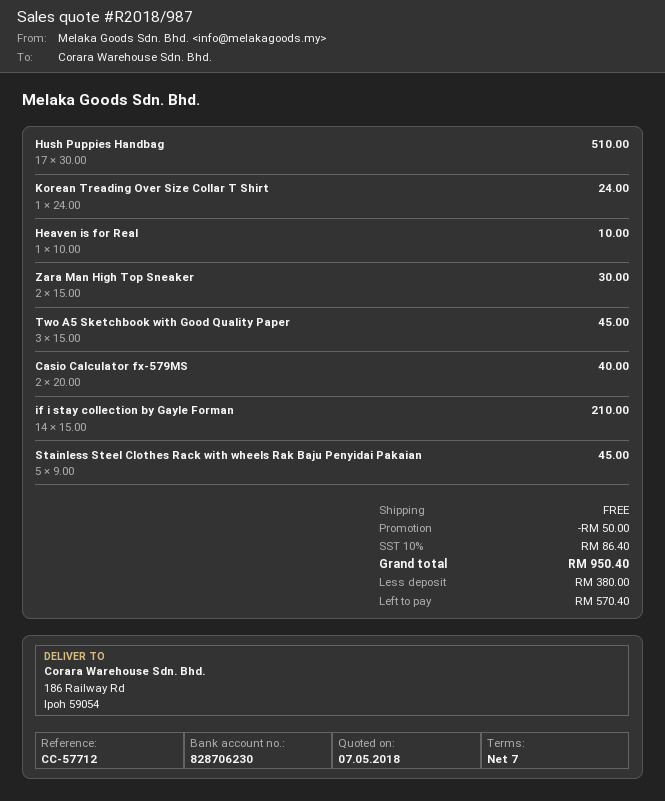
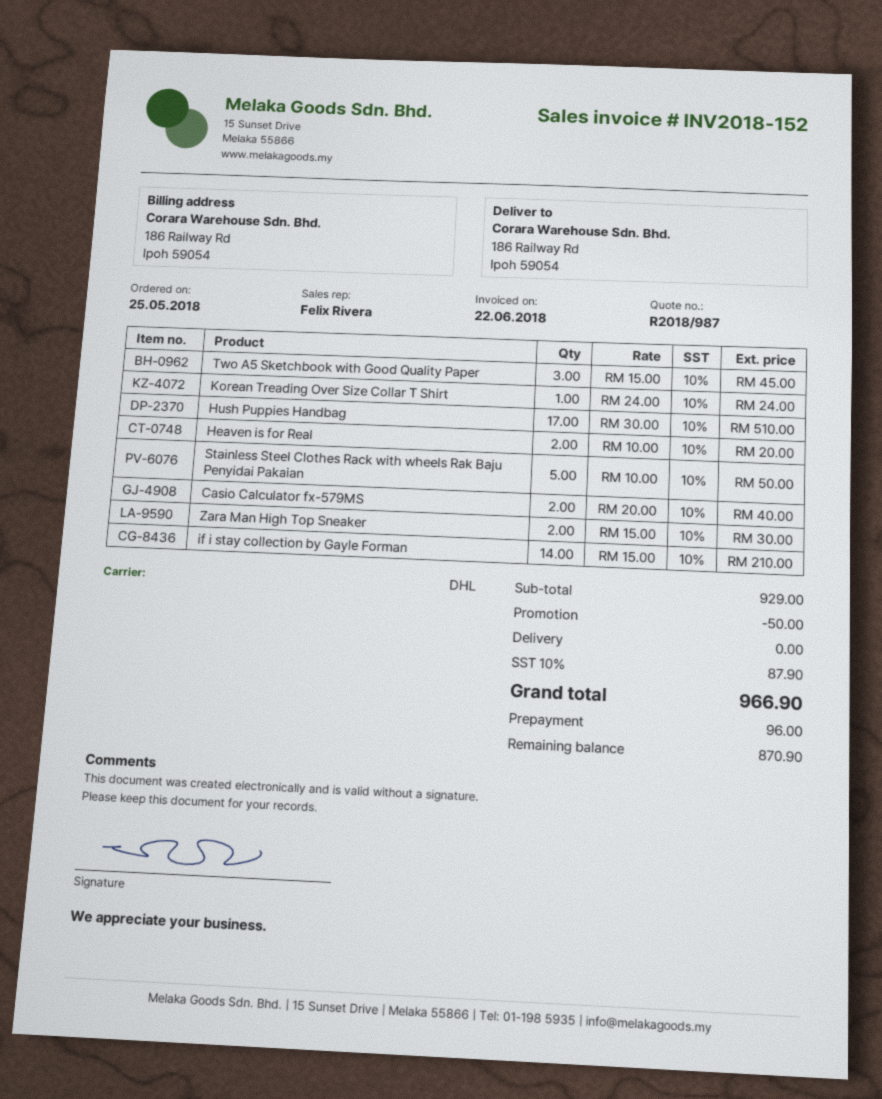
Heaven is for Real: 1 x 10.00 = 10.00 -> 2 x 10.00 = 20.00
Stainless Steel Clothes Rack with wheels Rak Baju Penyidai Pakaian: 5 x 9.00 = 45.00 -> 5 x 10.00 = 50.00
tax: 10% = 86.40 -> 10% = 87.90
total: 950.40 -> 966.90
deposit: 380.00 -> 96.00
balance: 570.40 -> 870.90

